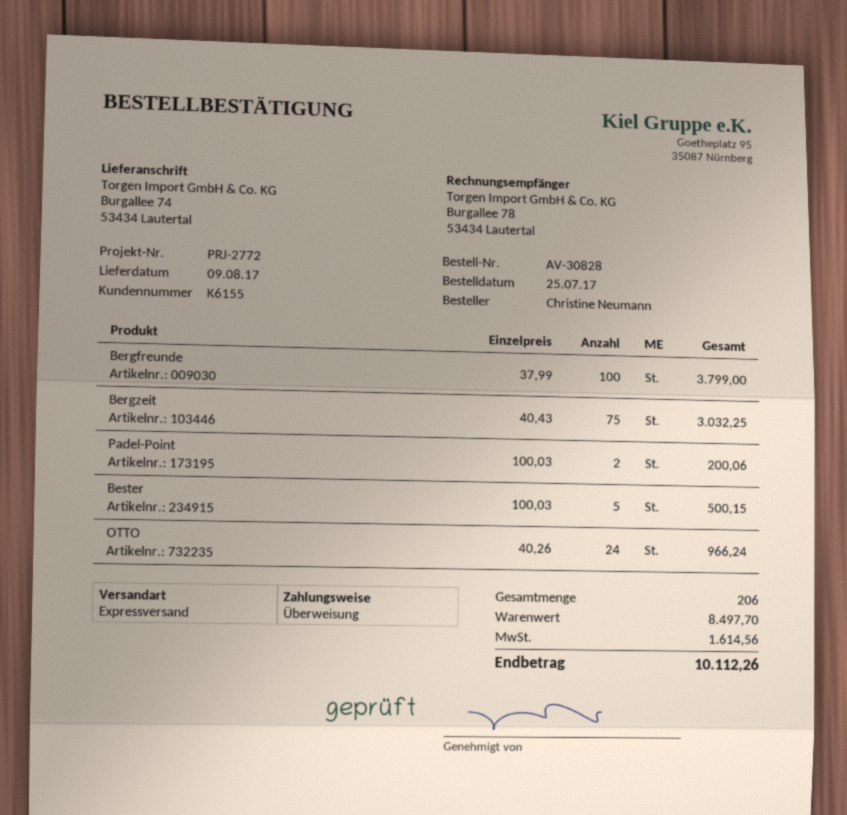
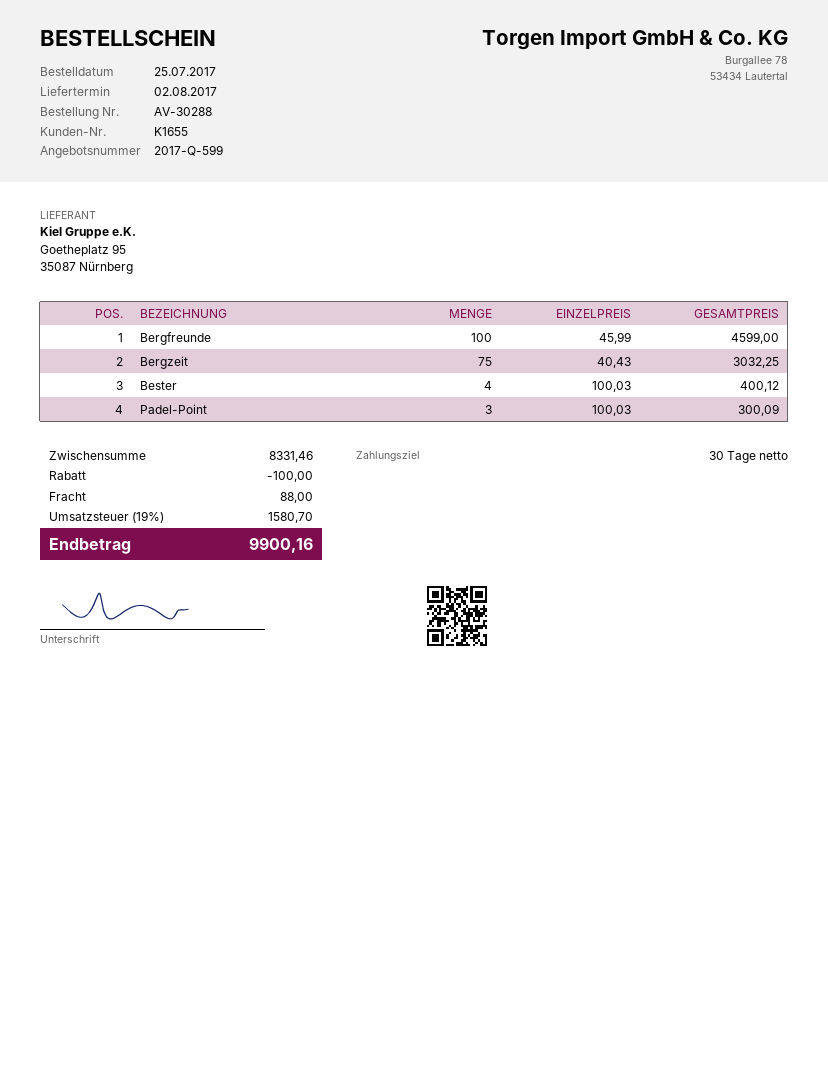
order number: AV-30828 -> AV-30288
delivery date: 2017-08-09 -> 2017-08-02
customer number: K6155 -> K1655
Bergfreunde: 100 x 37.99 = 3799.00 -> 100 x 45.99 = 4599.00
Padel-Point: 2 x 100.03 = 200.06 -> 3 x 100.03 = 300.09
Bester: 5 x 100.03 = 500.15 -> 4 x 100.03 = 400.12
OTTO: 24 x 40.26 = 966.24 -> none
subtotal: 8497.70 -> 8331.46
discount: none -> 100.00
shipping: none -> 88.00
tax: 1614.56 -> 1580.70
total: 10112.26 -> 9900.16

